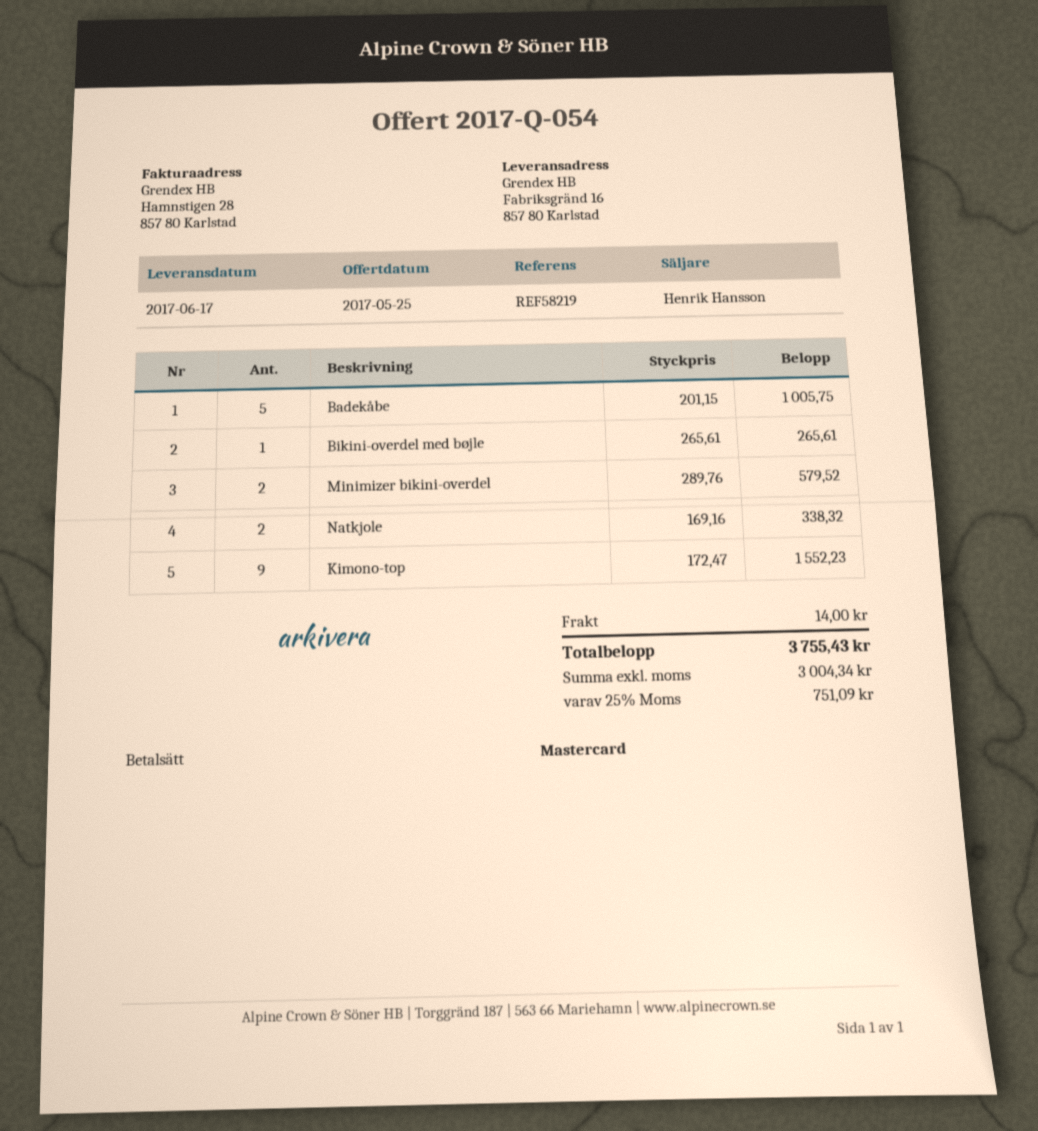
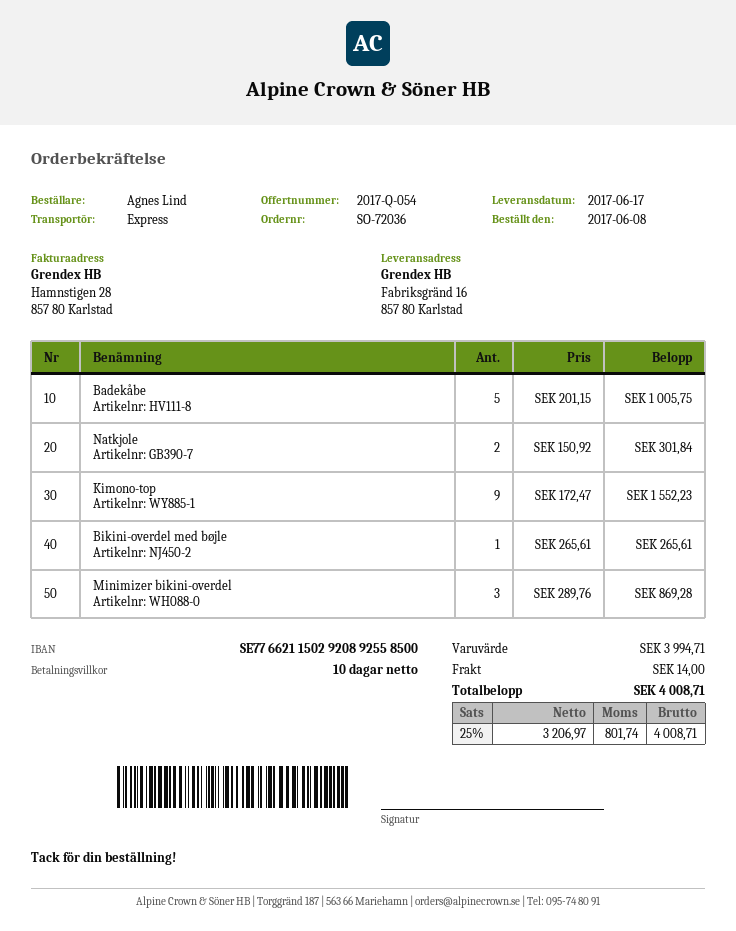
Minimizer bikini-overdel: 2 x 289.76 = 579.52 -> 3 x 289.76 = 869.28
Natkjole: 2 x 169.16 = 338.32 -> 2 x 150.92 = 301.84
net: 3004.34 -> 3206.97
tax: 25% = 751.09 -> 25% = 801.74
total: 3755.43 -> 4008.71

